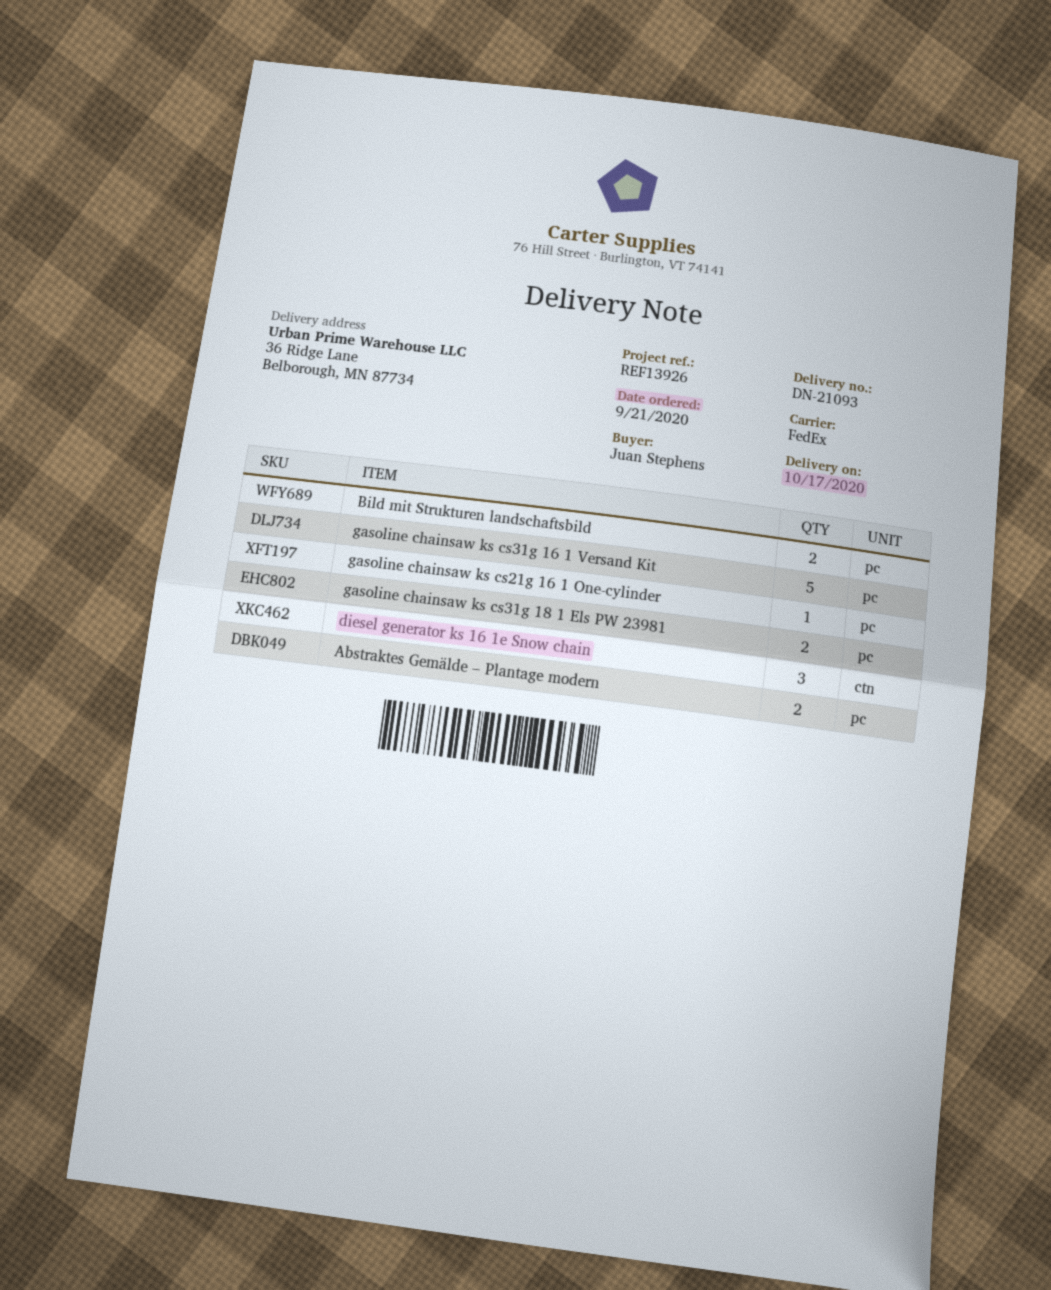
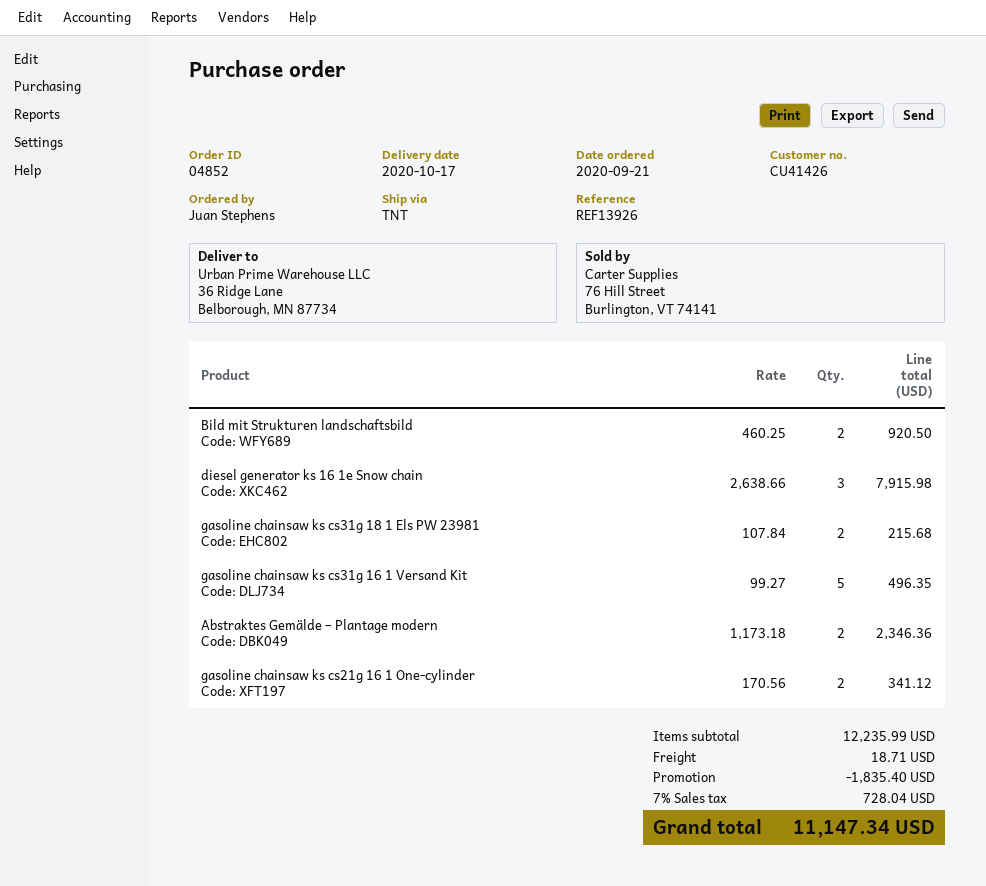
shipping method: FedEx -> TNT
gasoline chainsaw ks cs21g 16 1 One-cylinder: 1 -> 2

